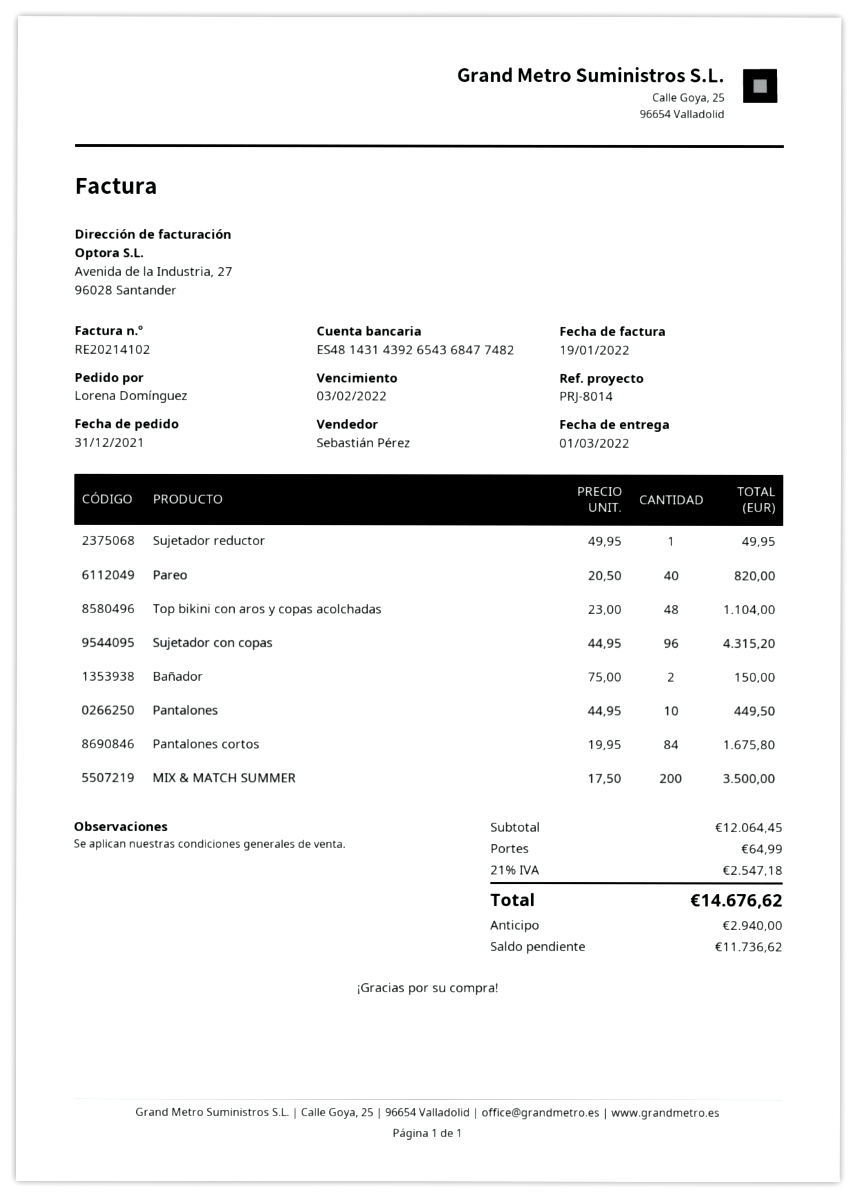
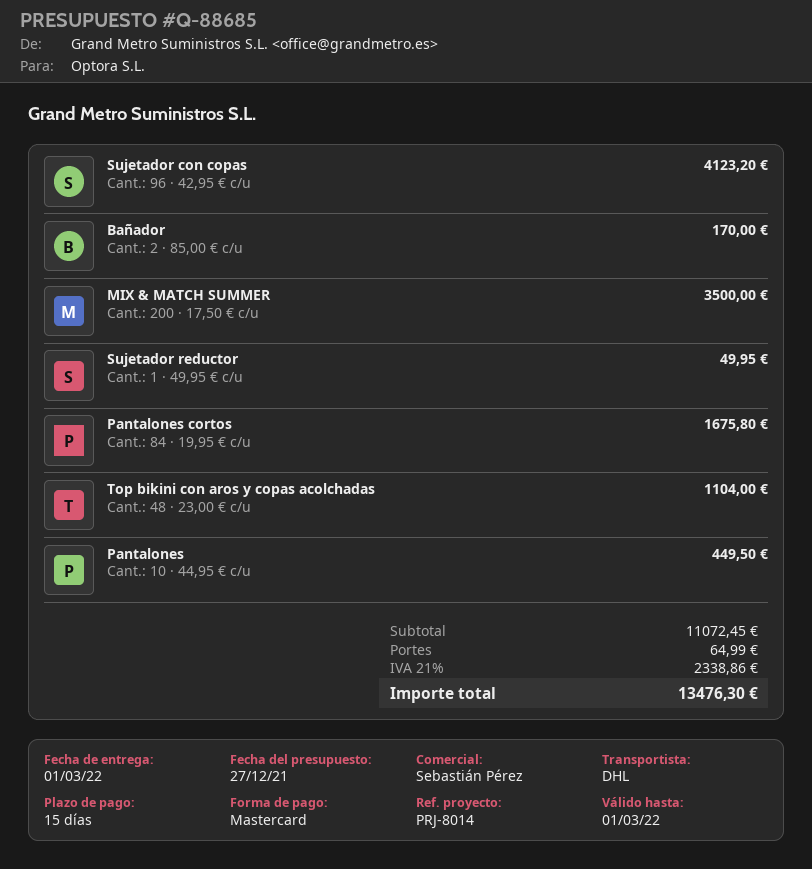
Pareo: 40 x 20.50 = 820.00 -> none
Sujetador con copas: 96 x 44.95 = 4315.20 -> 96 x 42.95 = 4123.20
Bañador: 2 x 75.00 = 150.00 -> 2 x 85.00 = 170.00
subtotal: 12064.45 -> 11072.45
tax: 21% = 2547.18 -> 21% = 2338.86
total: 14676.62 -> 13476.30

